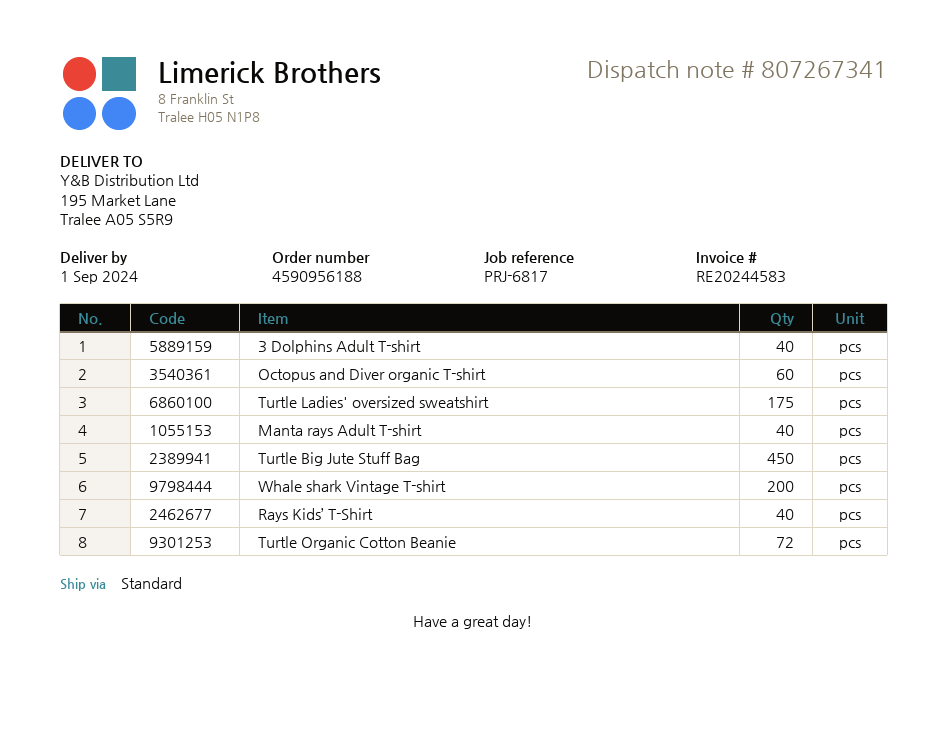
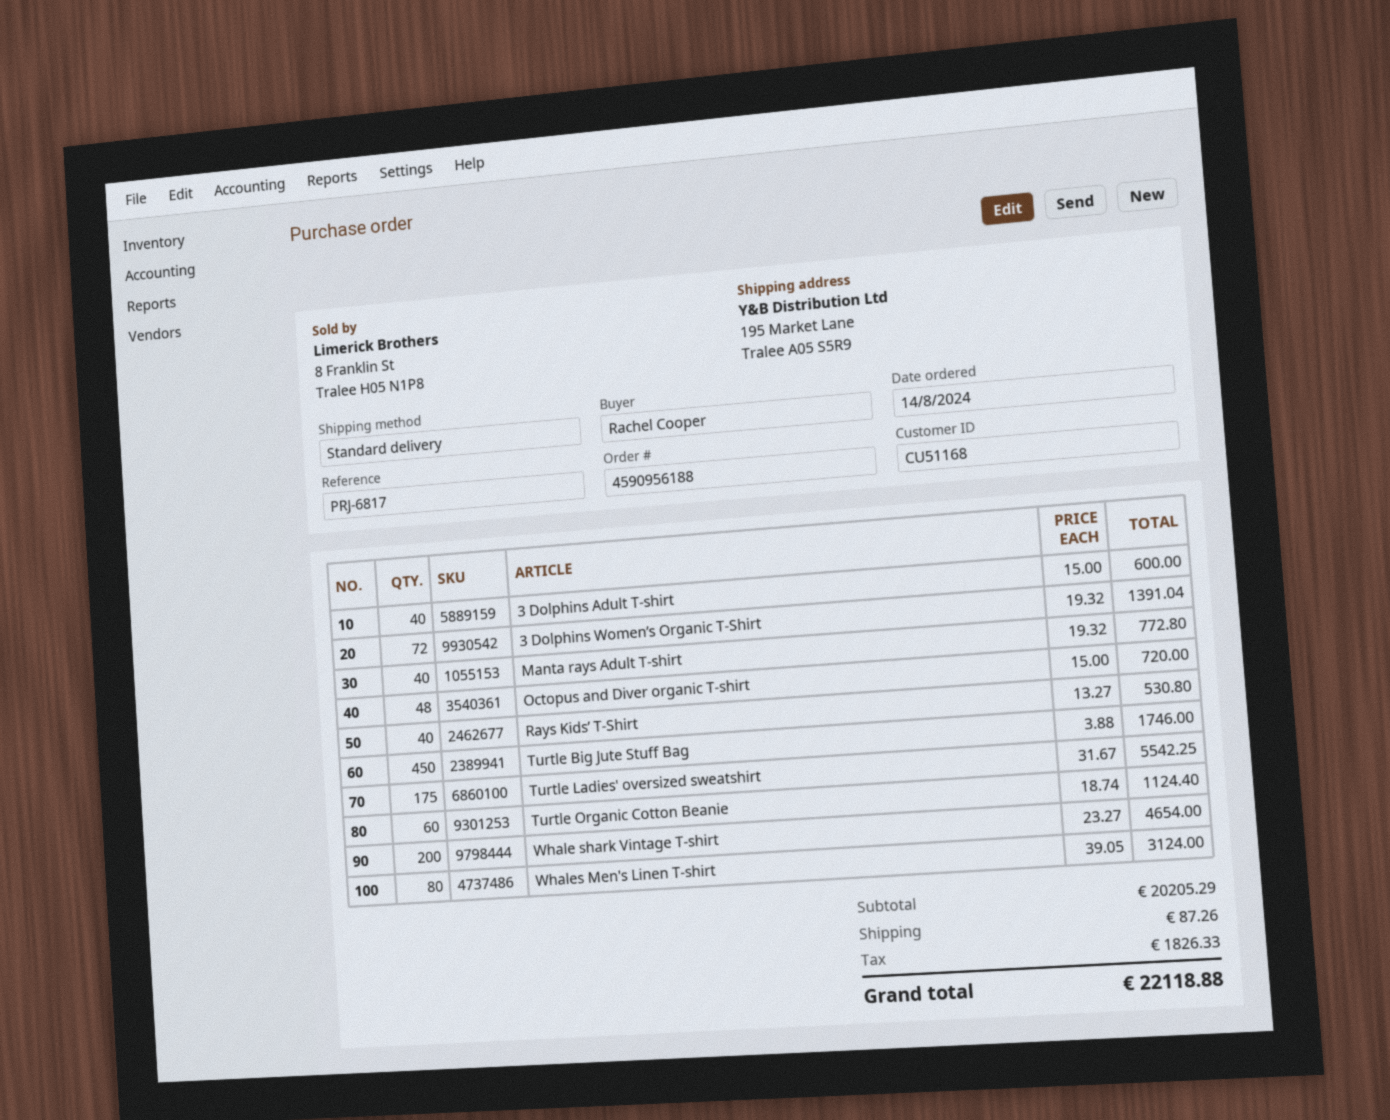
Octopus and Diver organic T-shirt: 60 -> 48
Turtle Organic Cotton Beanie: 72 -> 60
3 Dolphins Women’s Organic T-Shirt: none -> 72
Whales Men's Linen T-shirt: none -> 80

